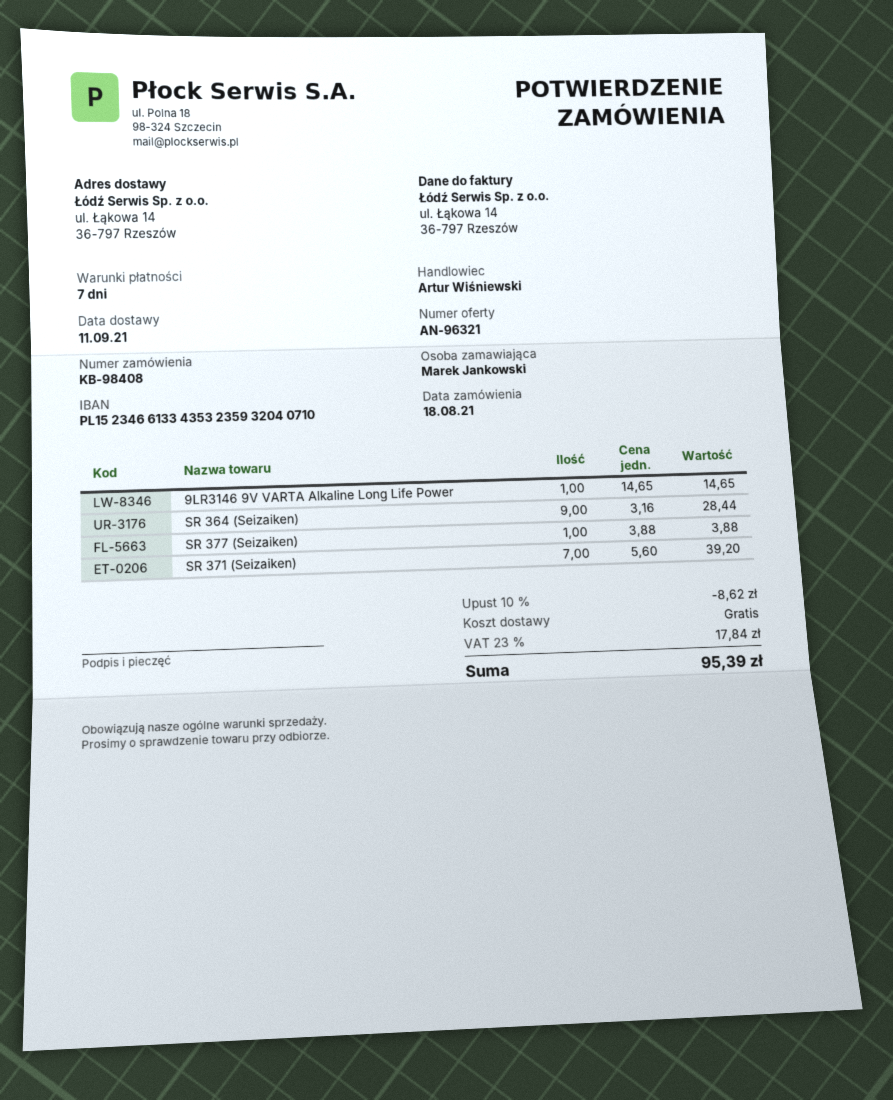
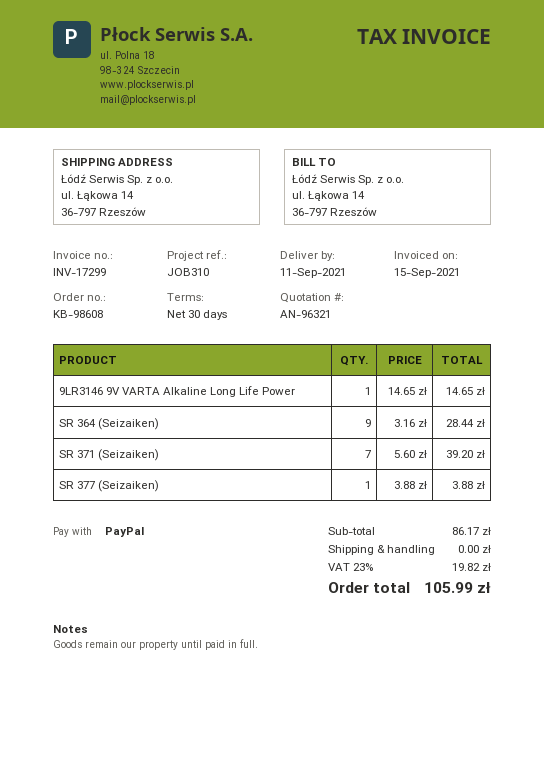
order number: KB-98408 -> KB-98608
payment terms: 7 days -> 30 days
discount: 10% = 8.62 -> none
tax: 23% = 17.84 -> 23% = 19.82
total: 95.39 -> 105.99

